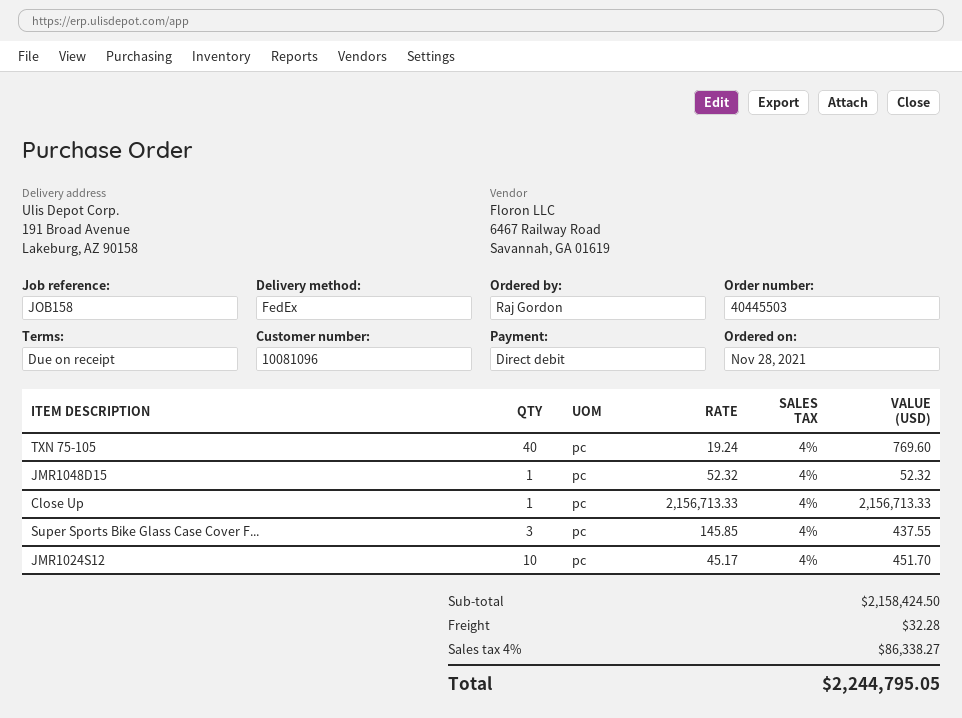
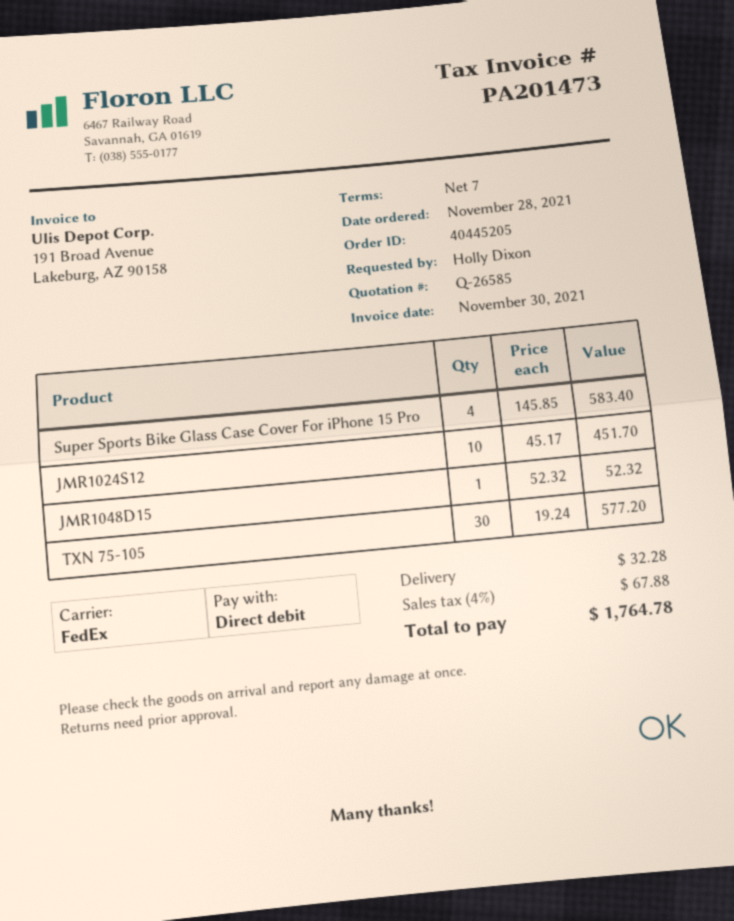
order number: 40445503 -> 40445205
payment terms: on receipt -> 7 days
ordered by: Raj Gordon -> Holly Dixon
TXN 75-105: 40 x 19.24 = 769.60 -> 30 x 19.24 = 577.20
Close Up: 1 x 2156713.33 = 2156713.33 -> none
Super Sports Bike Glass Case Cover F...: 3 x 145.85 = 437.55 -> 4 x 145.85 = 583.40
tax: 4% = 86338.27 -> 4% = 67.88
total: 2244795.05 -> 1764.78

